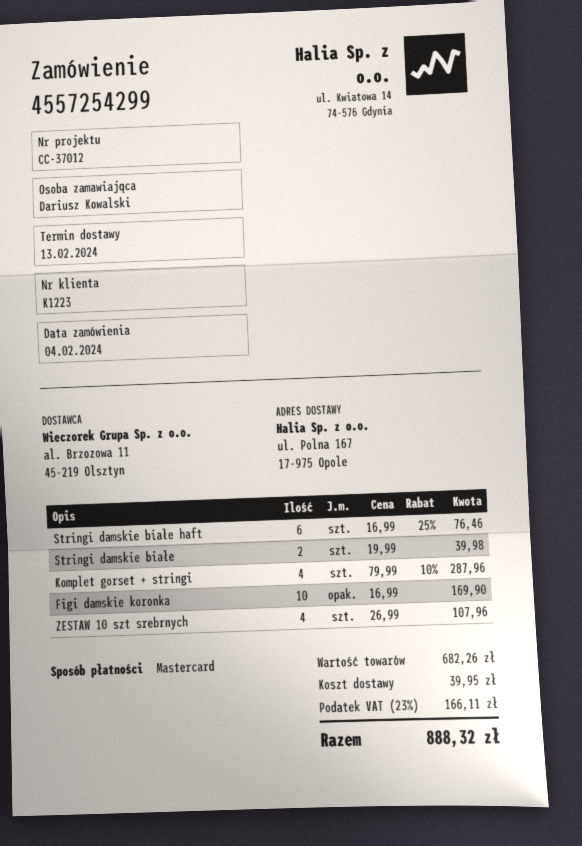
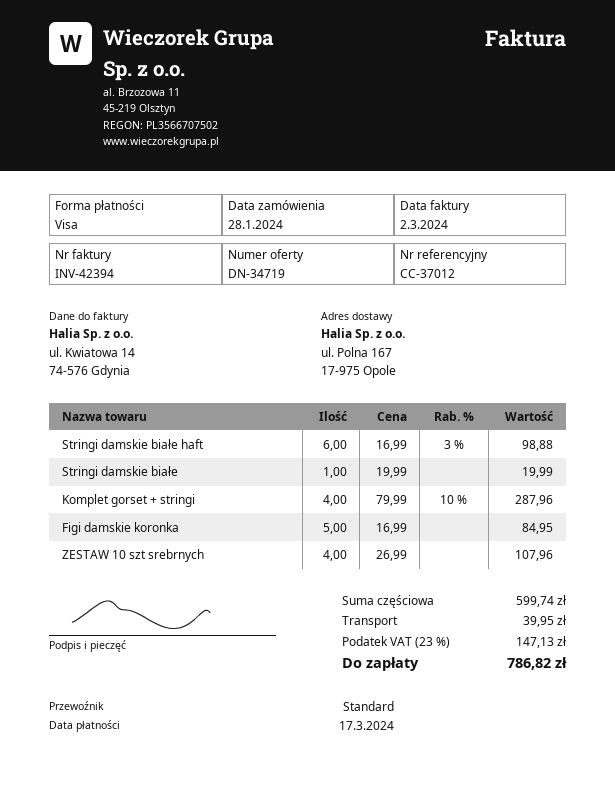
order date: 2024-02-04 -> 2024-01-28
payment method: Mastercard -> Visa
Stringi damskie białe haft: 6 x 16.99 - 25% = 76.46 -> 6 x 16.99 - 3% = 98.88
Stringi damskie białe: 2 x 19.99 = 39.98 -> 1 x 19.99 = 19.99
Figi damskie koronka: 10 x 16.99 = 169.90 -> 5 x 16.99 = 84.95
subtotal: 682.26 -> 599.74
tax: 23% = 166.11 -> 23% = 147.13
total: 888.32 -> 786.82

